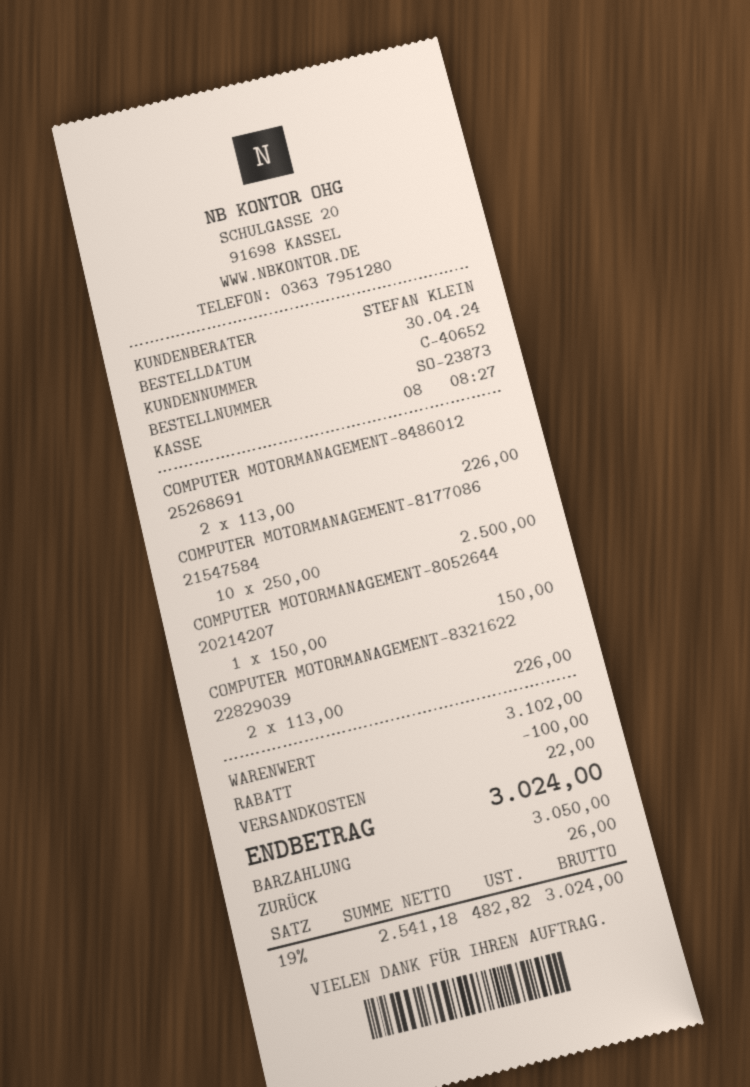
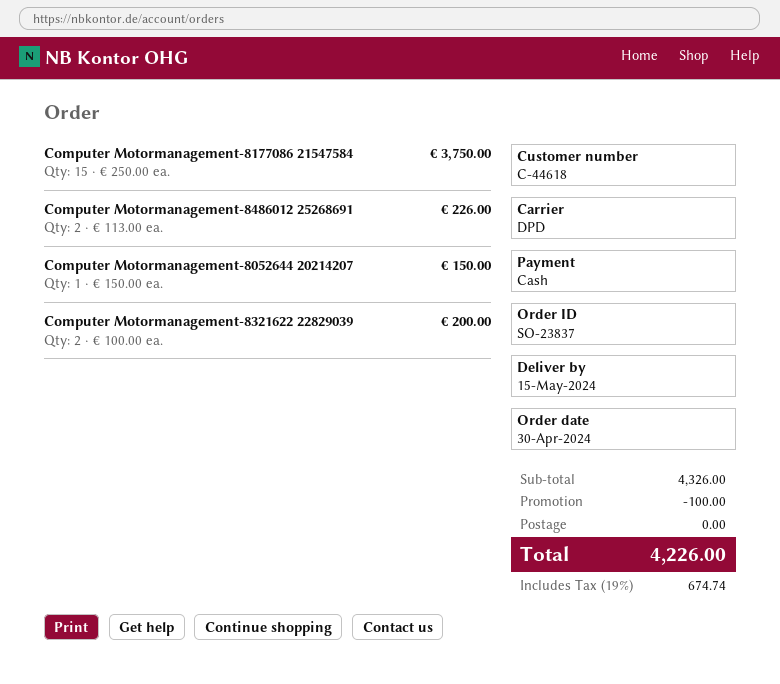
order number: SO-23873 -> SO-23837
customer number: C-40652 -> C-44618
COMPUTER MOTORMANAGEMENT-8177086 21547584: 10 x 250.00 = 2500.00 -> 15 x 250.00 = 3750.00
COMPUTER MOTORMANAGEMENT-8321622 22829039: 2 x 113.00 = 226.00 -> 2 x 100.00 = 200.00
subtotal: 3102.00 -> 4326.00
shipping: 22.00 -> 0.00
tax: 19% = 482.82 -> 19% = 674.74
total: 3024.00 -> 4226.00

